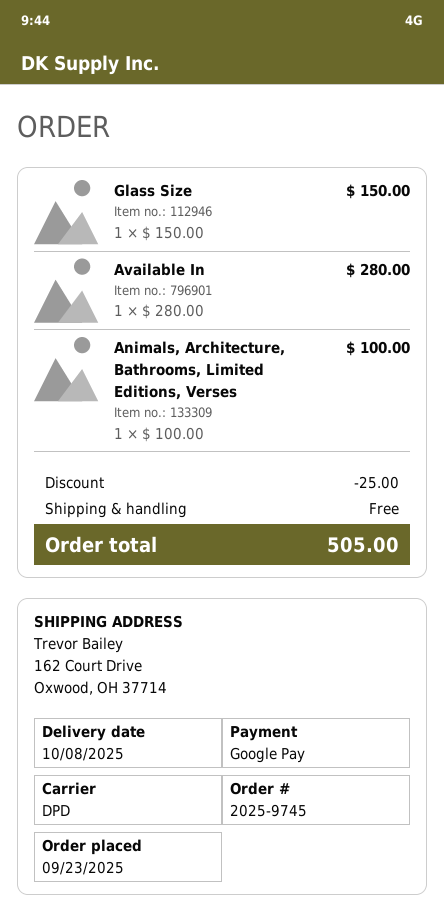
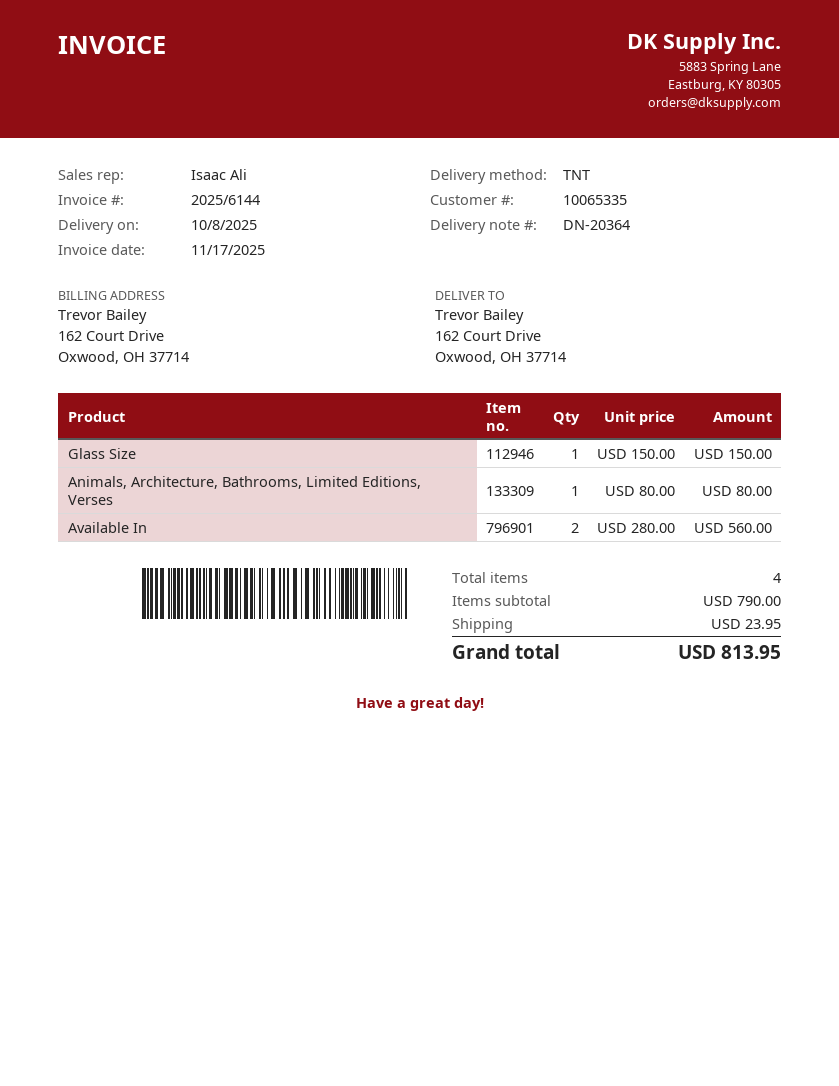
shipping method: DPD -> TNT
Available In: 1 x 280.00 = 280.00 -> 2 x 280.00 = 560.00
Animals, Architecture, Bathrooms, Limited Editions, Verses: 1 x 100.00 = 100.00 -> 1 x 80.00 = 80.00
discount: 25.00 -> none
shipping: 0.00 -> 23.95
total: 505.00 -> 813.95

